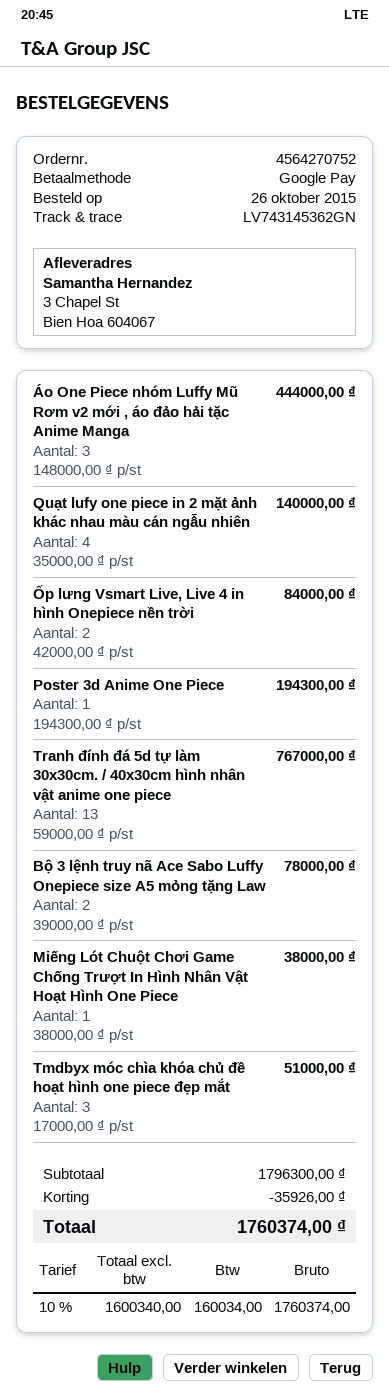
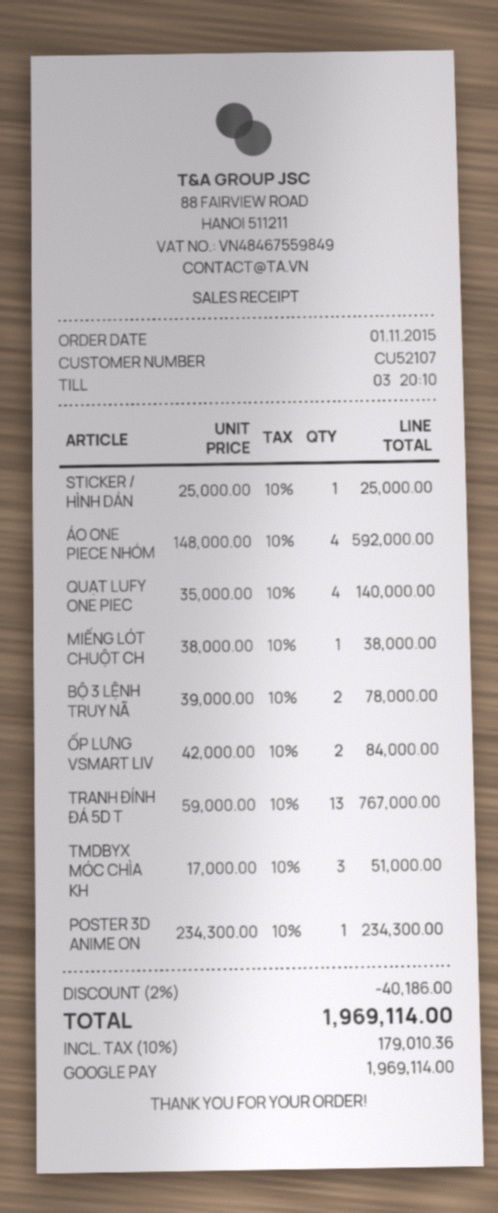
order date: 2015-10-26 -> 2015-11-01
Áo One Piece nhóm Luffy Mũ Rơm v2 mới , áo đảo hải tặc Anime Manga: 3 x 148000.00 = 444000.00 -> 4 x 148000.00 = 592000.00
Poster 3d Anime One Piece: 1 x 194300.00 = 194300.00 -> 1 x 234300.00 = 234300.00
STICKER / HÌNH DÁN: none -> 1 x 25000.00 = 25000.00
discount: 35926.00 -> 40186.00
tax: 10% = 160034.00 -> 10% = 179010.36
total: 1760374.00 -> 1969114.00

